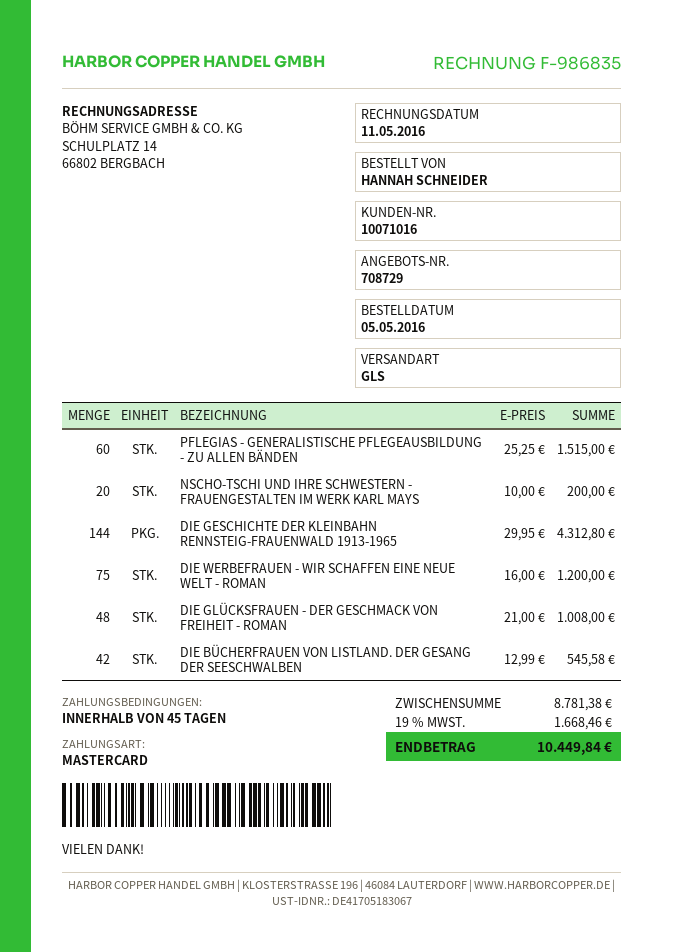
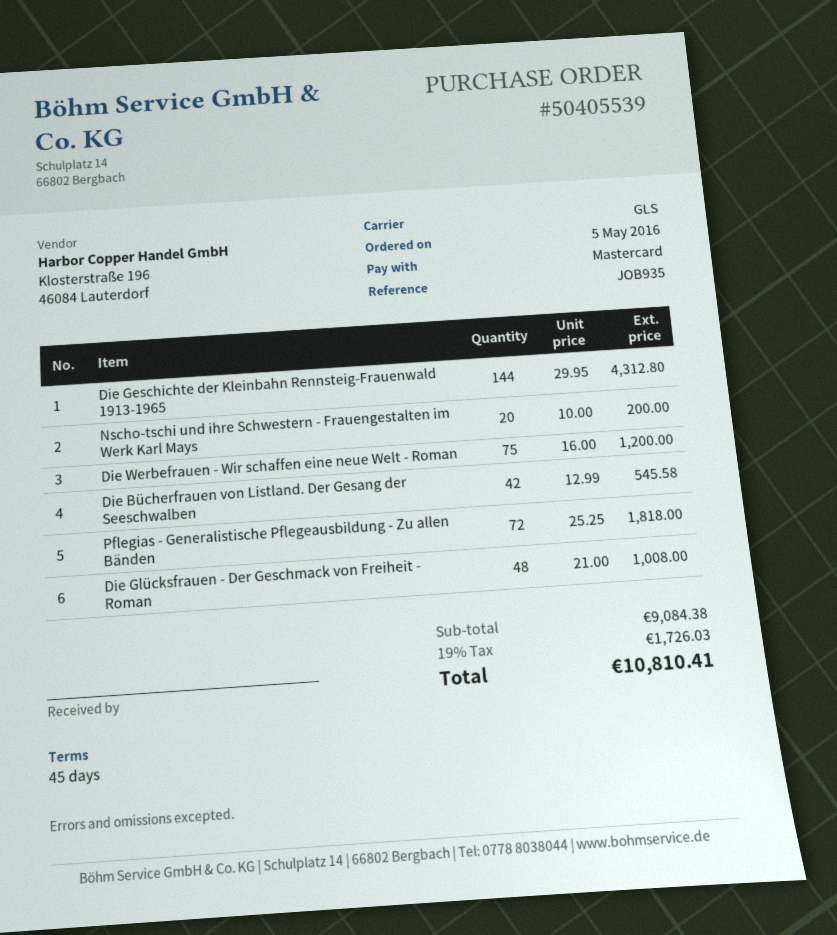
PFLEGIAS - GENERALISTISCHE PFLEGEAUSBILDUNG - ZU ALLEN BÄNDEN: 60 x 25.25 = 1515.00 -> 72 x 25.25 = 1818.00
subtotal: 8781.38 -> 9084.38
tax: 19% = 1668.46 -> 19% = 1726.03
total: 10449.84 -> 10810.41

